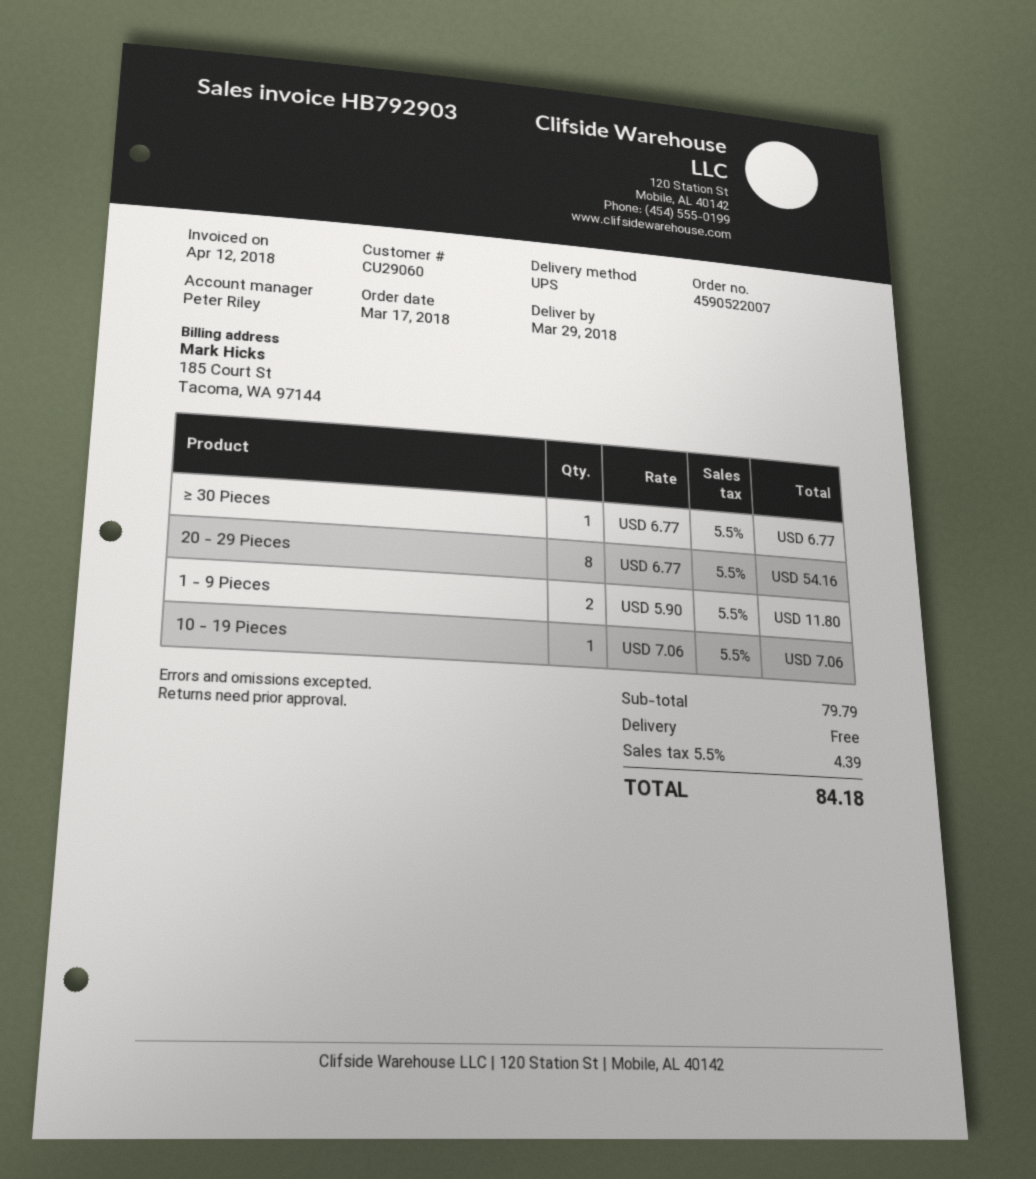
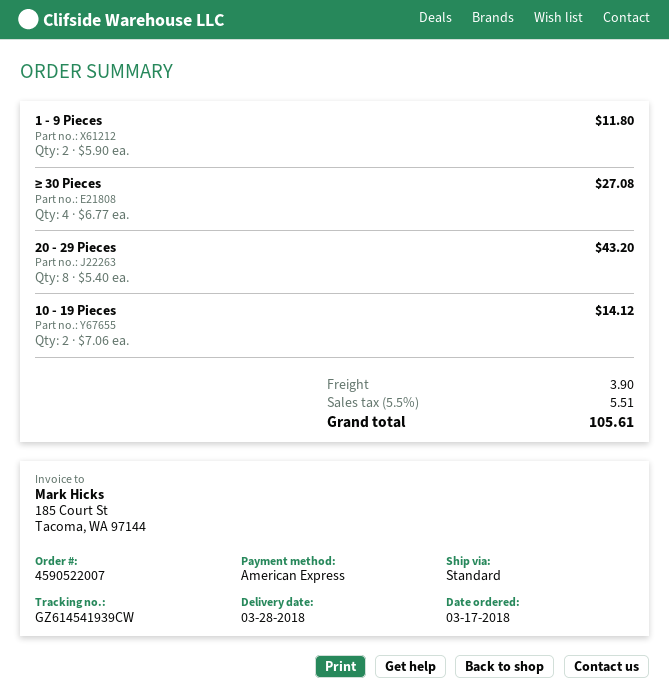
delivery date: 2018-03-29 -> 2018-03-28
shipping method: UPS -> standard
≥ 30 Pieces: 1 x 6.77 = 6.77 -> 4 x 6.77 = 27.08
20 - 29 Pieces: 8 x 6.77 = 54.16 -> 8 x 5.40 = 43.20
10 - 19 Pieces: 1 x 7.06 = 7.06 -> 2 x 7.06 = 14.12
shipping: 0.00 -> 3.90
tax: 5.5% = 4.39 -> 5.5% = 5.51
total: 84.18 -> 105.61

